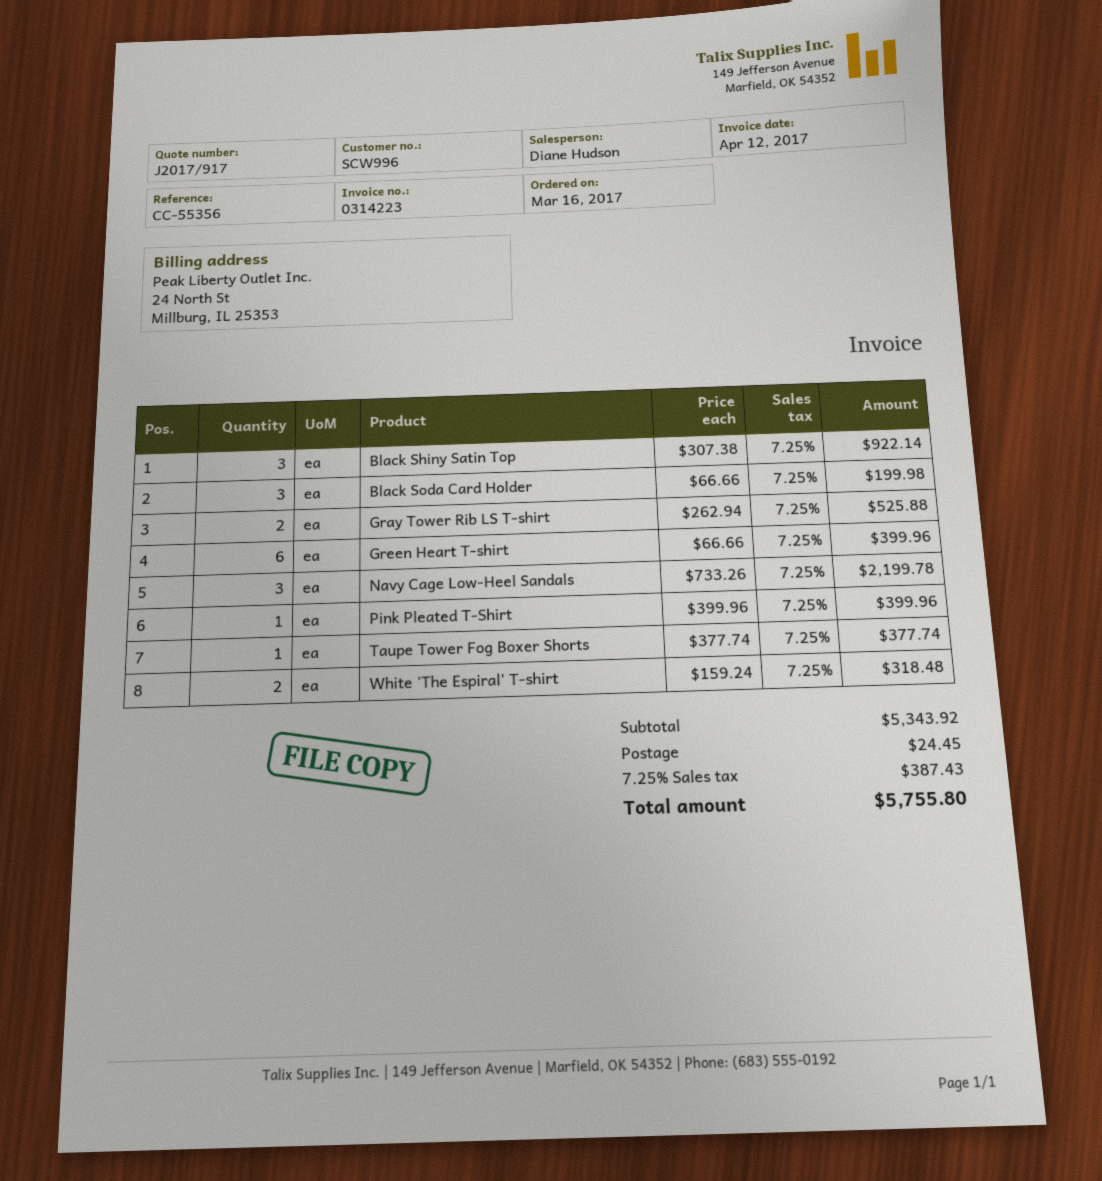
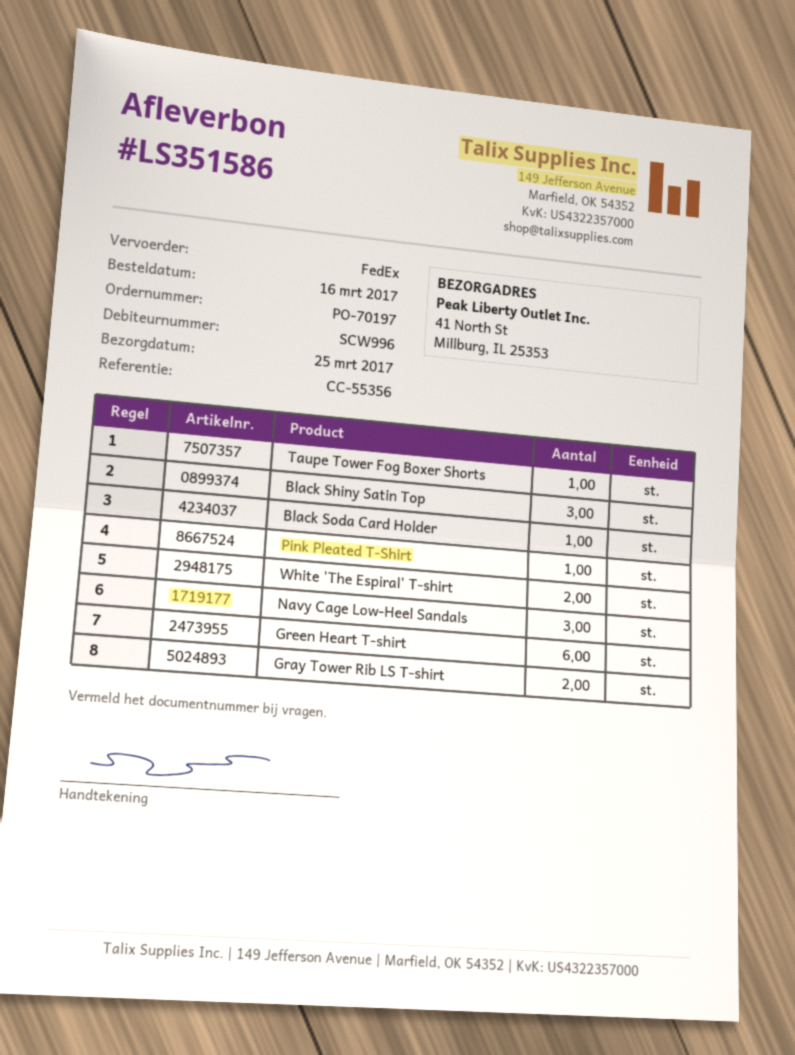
Black Soda Card Holder: 3 -> 1

